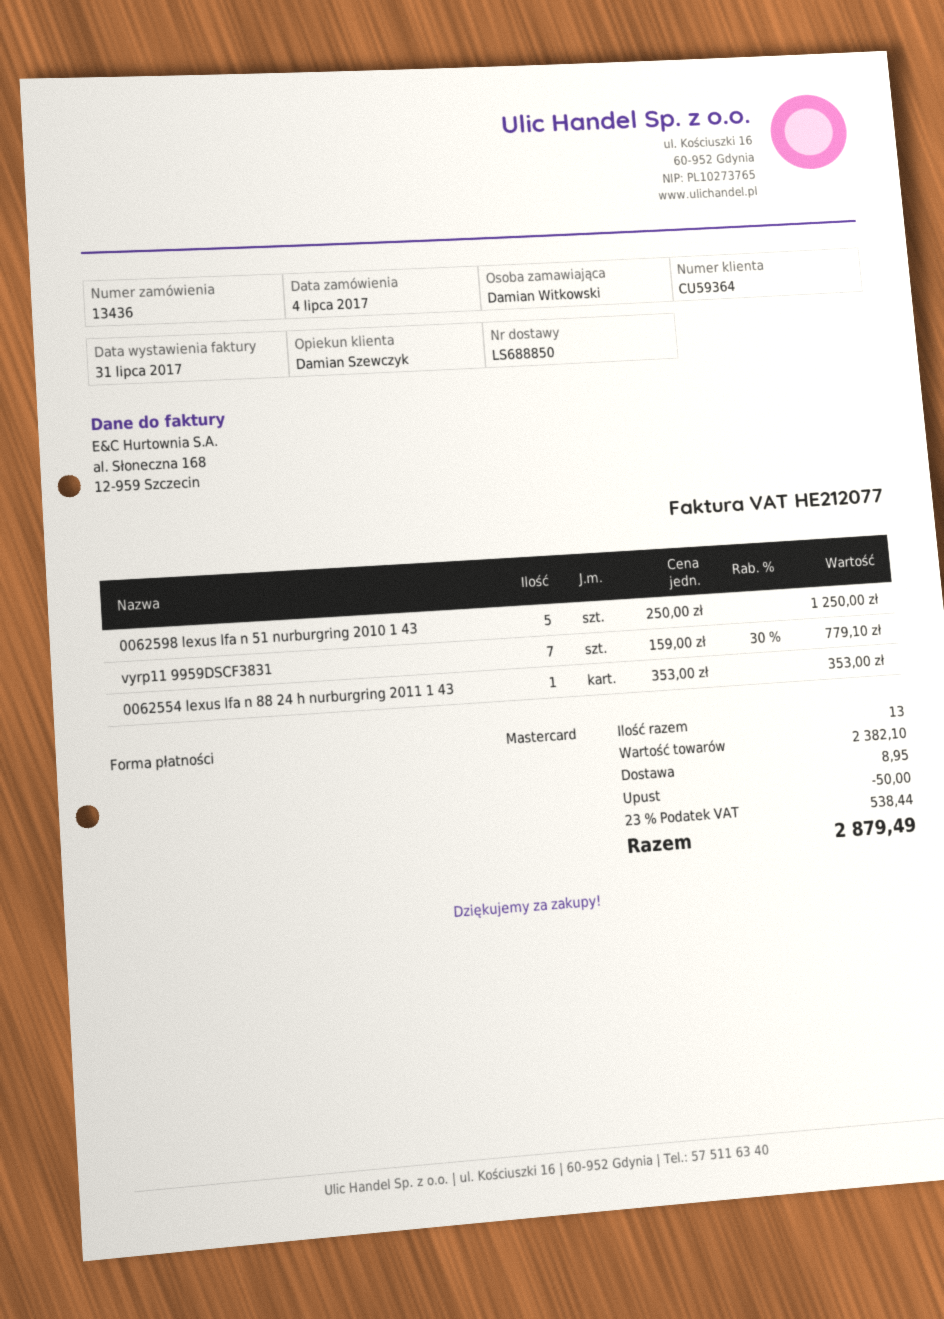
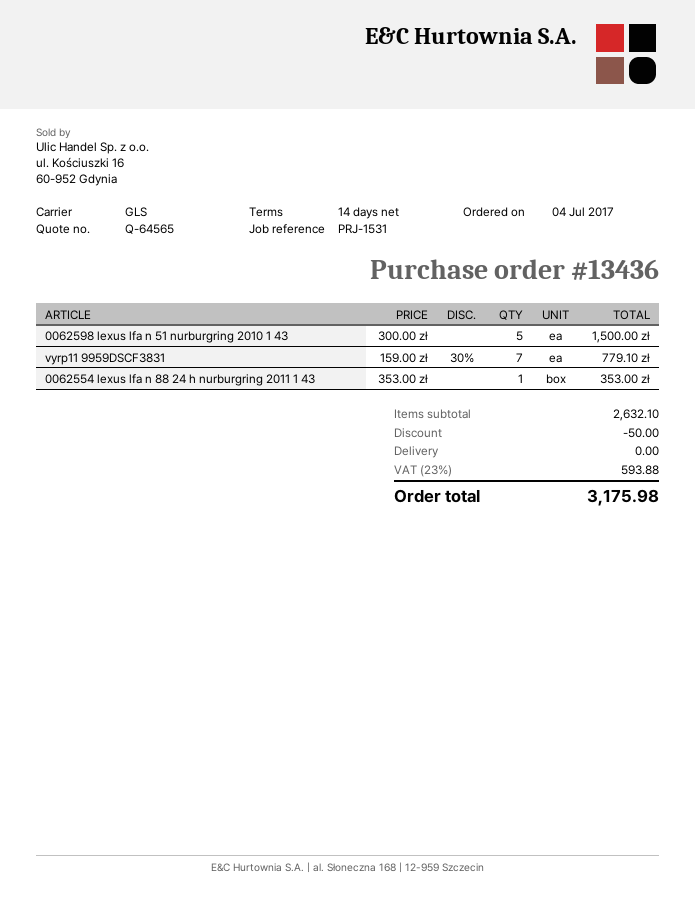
0062598 lexus lfa n 51 nurburgring 2010 1 43: 5 x 250.00 = 1250.00 -> 5 x 300.00 = 1500.00
subtotal: 2382.10 -> 2632.10
shipping: 8.95 -> 0.00
tax: 23% = 538.44 -> 23% = 593.88
total: 2879.49 -> 3175.98

